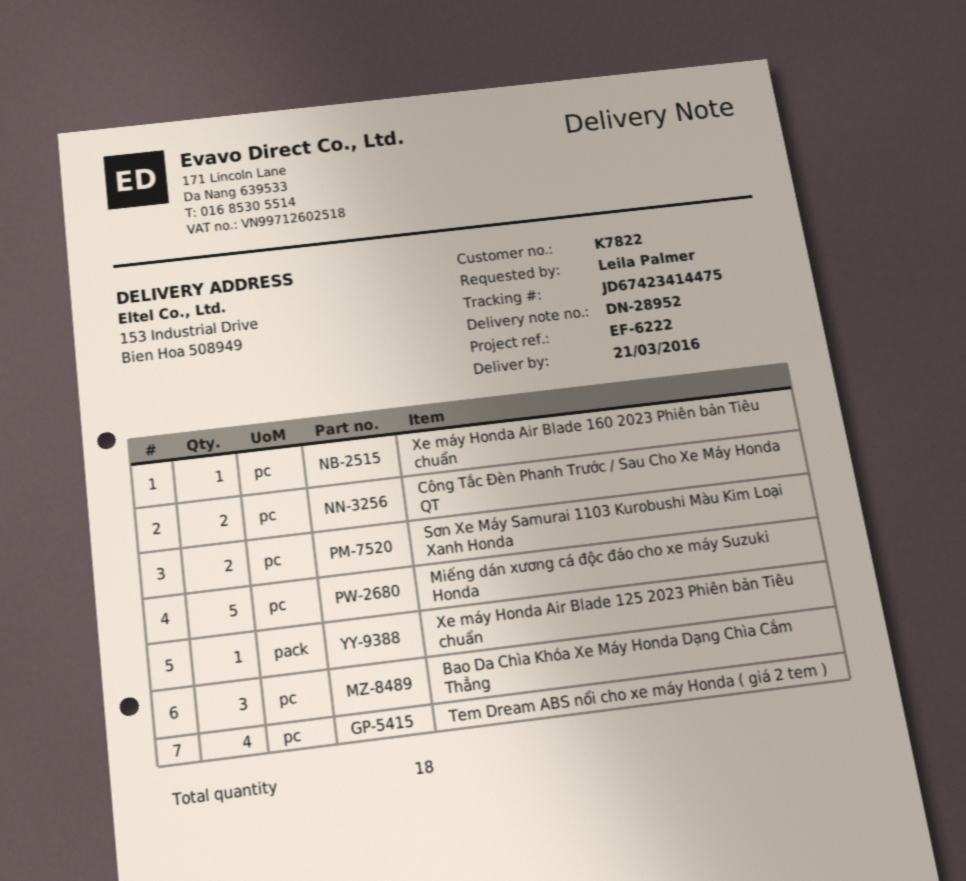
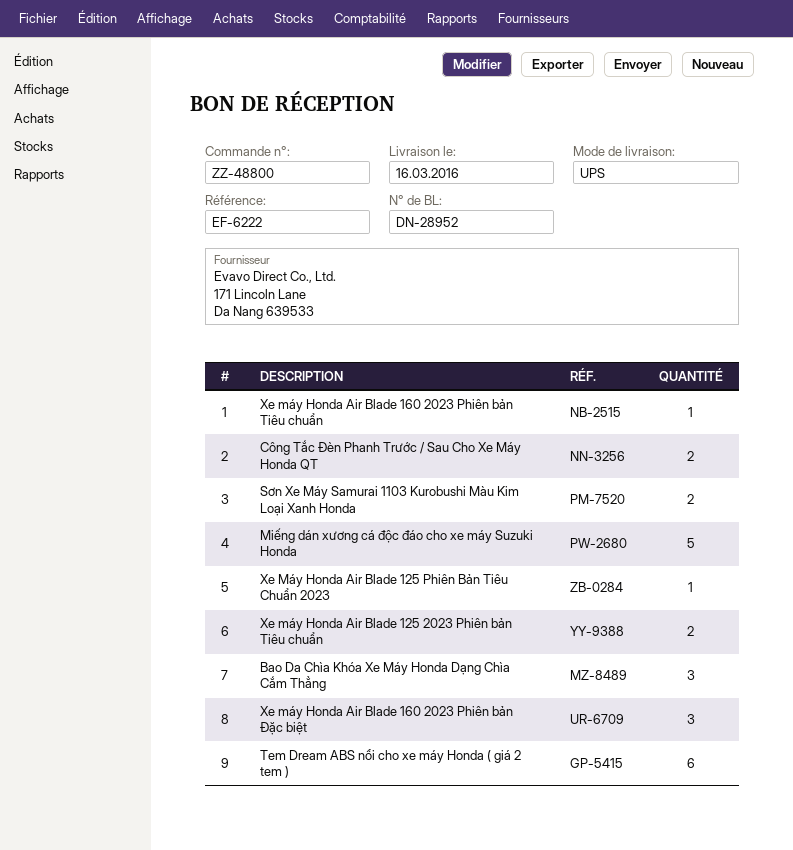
delivery date: 2016-03-21 -> 2016-03-16
Xe máy Honda Air Blade 125 2023 Phiên bản Tiêu chuẩn: 1 -> 2
Tem Dream ABS nổi cho xe máy Honda ( giá 2 tem ): 4 -> 6
Xe Máy Honda Air Blade 125 Phiên Bản Tiêu Chuẩn 2023: none -> 1
Xe máy Honda Air Blade 160 2023 Phiên bản Đặc biệt: none -> 3

